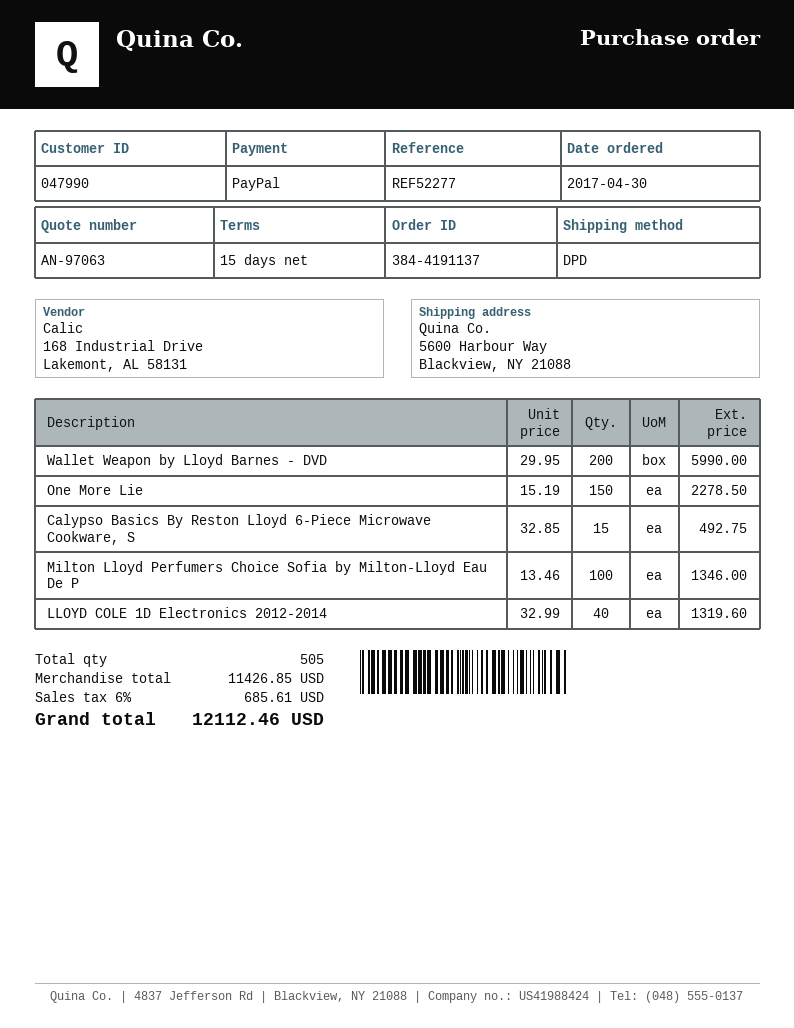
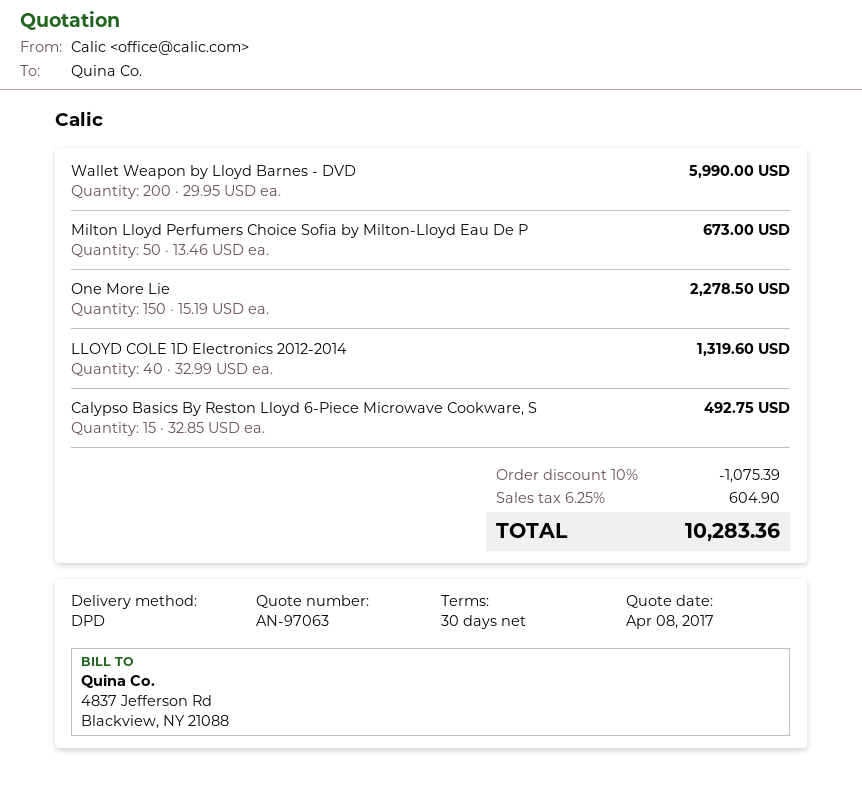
payment terms: 15 days -> 30 days
Milton Lloyd Perfumers Choice Sofia by Milton-Lloyd Eau De P: 100 x 13.46 = 1346.00 -> 50 x 13.46 = 673.00
discount: none -> 10% = 1075.39
tax: 6% = 685.61 -> 6.25% = 604.90
total: 12112.46 -> 10283.36

